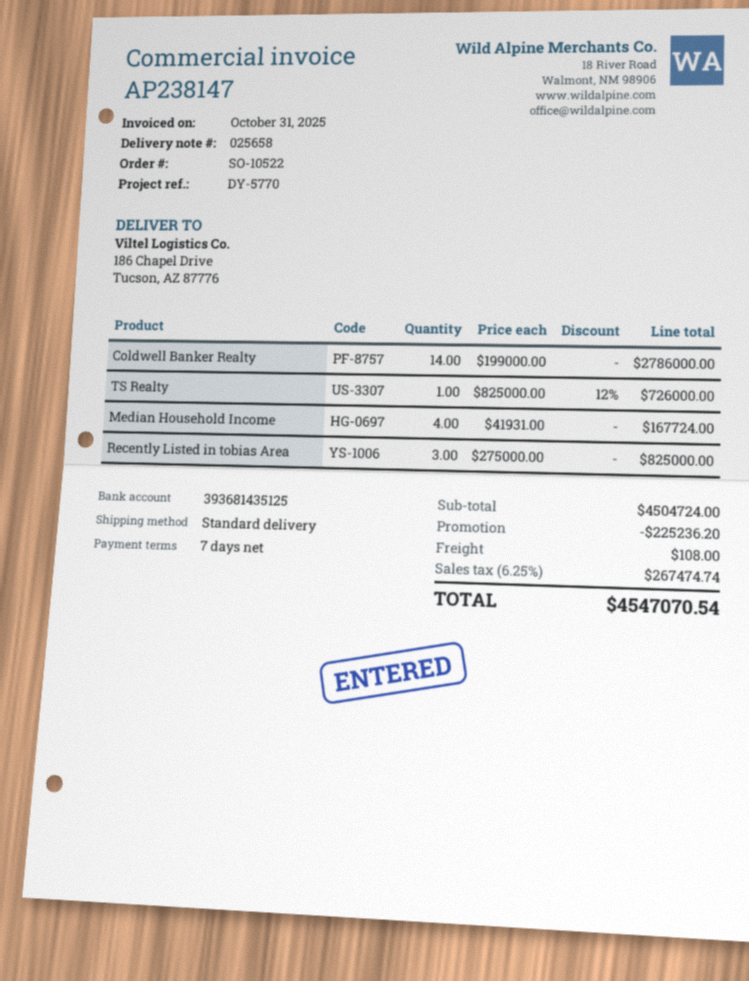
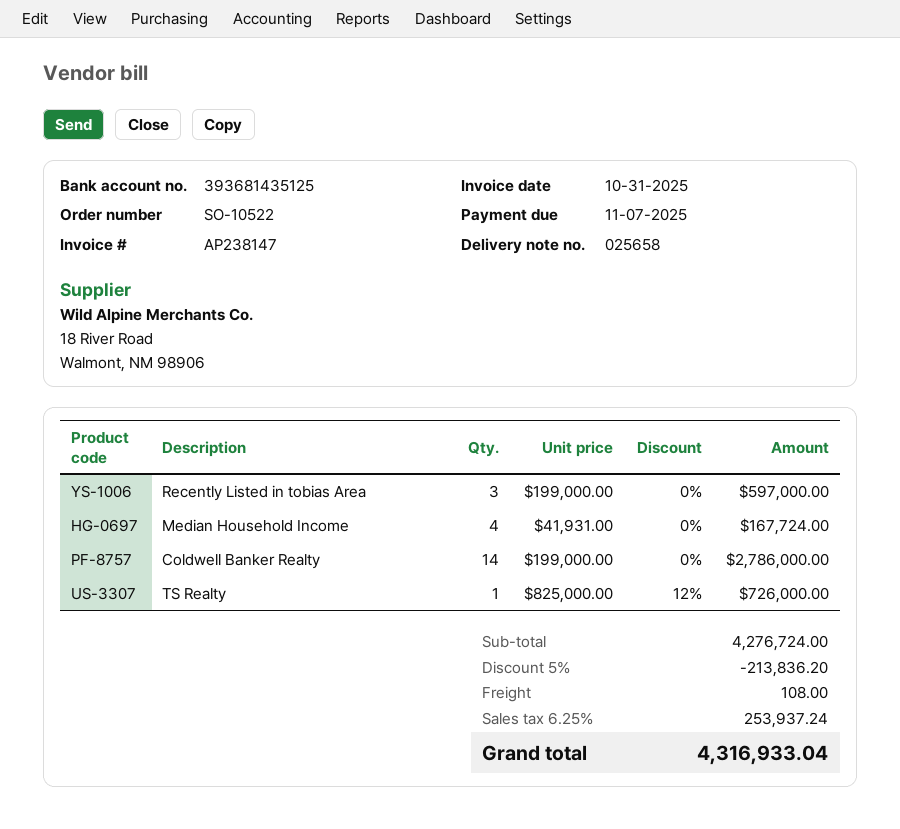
Recently Listed in tobias Area: 3 x 275000.00 = 825000.00 -> 3 x 199000.00 = 597000.00
subtotal: 4504724.00 -> 4276724.00
discount: 225236.20 -> 213836.20
tax: 6.25% = 267474.74 -> 6.25% = 253937.24
total: 4547070.54 -> 4316933.04

